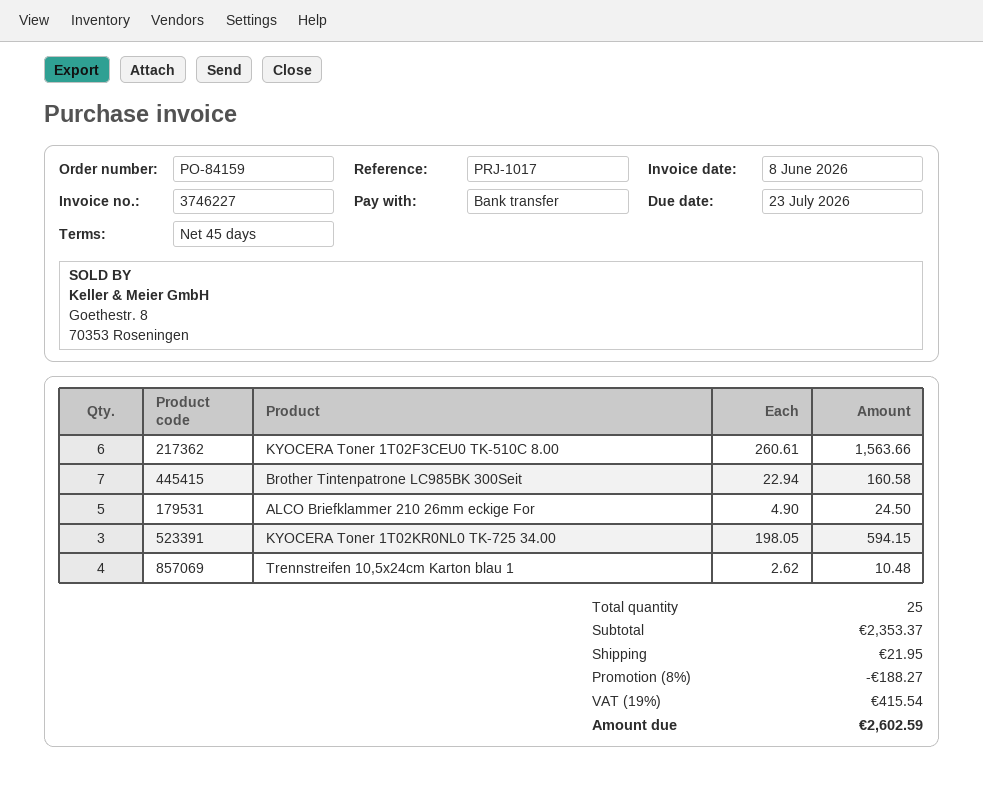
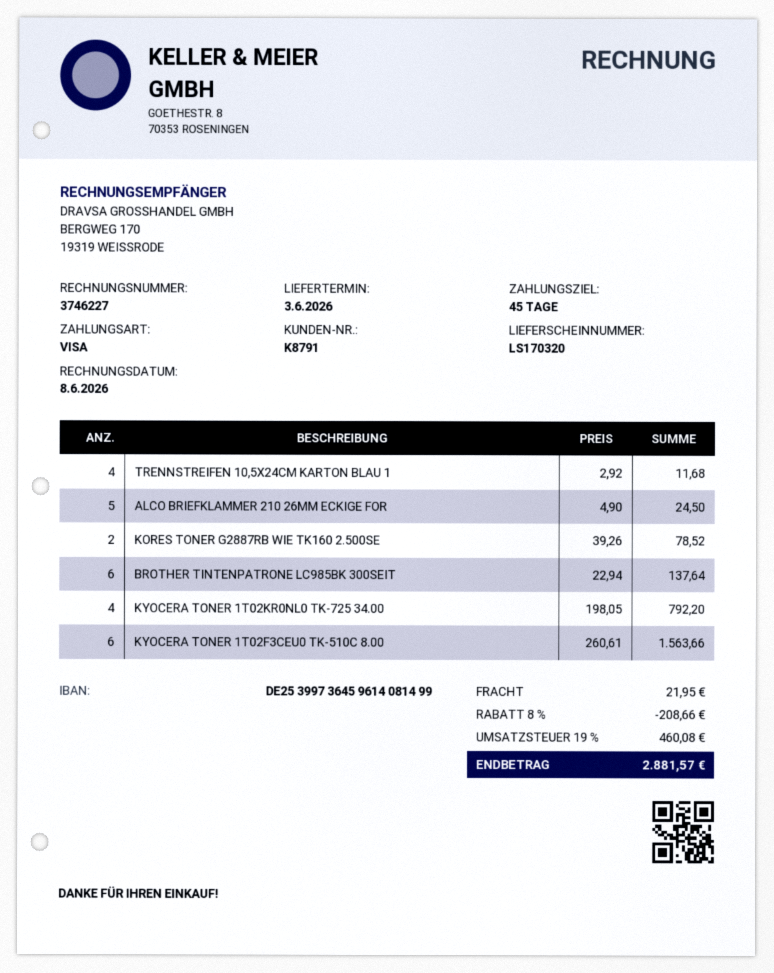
payment method: bank transfer -> Visa
Brother Tintenpatrone LC985BK 300Seit: 7 x 22.94 = 160.58 -> 6 x 22.94 = 137.64
KYOCERA Toner 1T02KR0NL0 TK-725 34.00: 3 x 198.05 = 594.15 -> 4 x 198.05 = 792.20
Trennstreifen 10,5x24cm Karton blau 1: 4 x 2.62 = 10.48 -> 4 x 2.92 = 11.68
KORES TONER G2887RB WIE TK160 2.500SE: none -> 2 x 39.26 = 78.52
discount: 8% = 188.27 -> 8% = 208.66
tax: 19% = 415.54 -> 19% = 460.08
total: 2602.59 -> 2881.57

